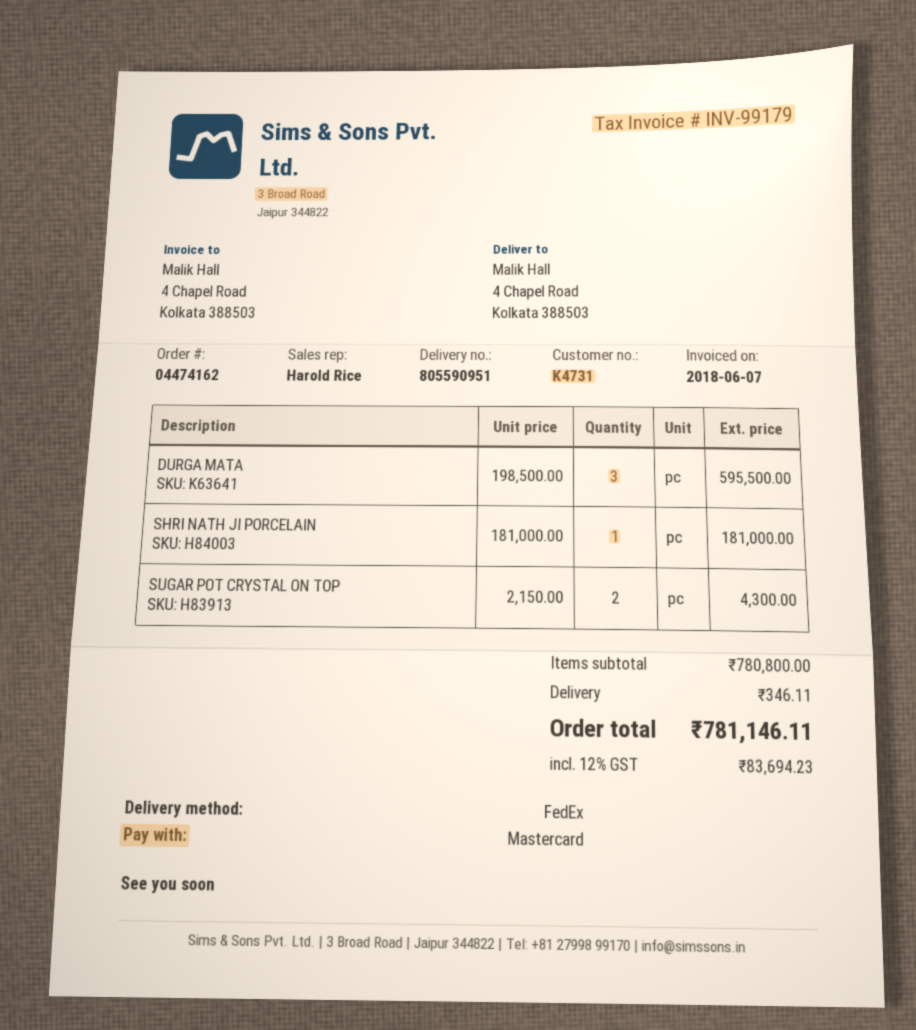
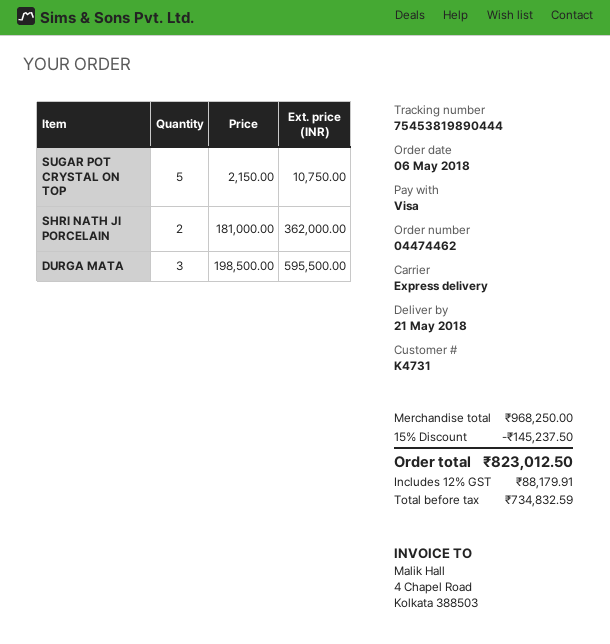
order number: 04474162 -> 04474462
payment method: Mastercard -> Visa
shipping method: FedEx -> express
SHRI NATH JI PORCELAIN: 1 x 181000.00 = 181000.00 -> 2 x 181000.00 = 362000.00
SUGAR POT CRYSTAL ON TOP: 2 x 2150.00 = 4300.00 -> 5 x 2150.00 = 10750.00
subtotal: 780800.00 -> 968250.00
discount: none -> 15% = 145237.50
shipping: 346.11 -> none
tax: 12% = 83694.23 -> 12% = 88179.91
total: 781146.11 -> 823012.50

